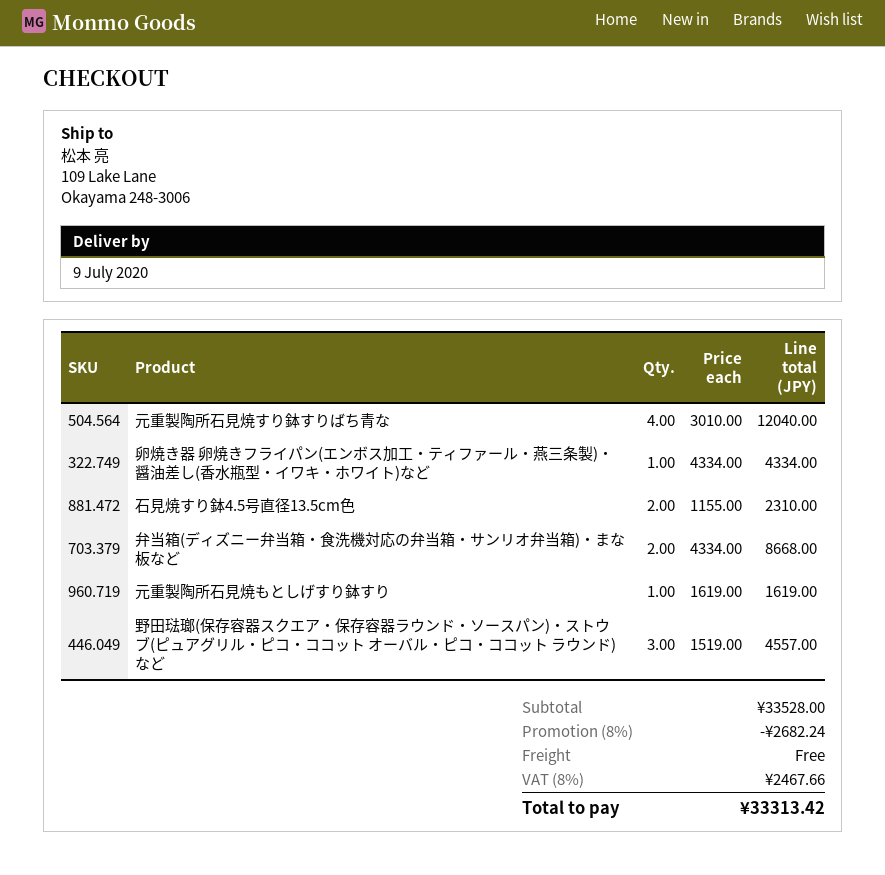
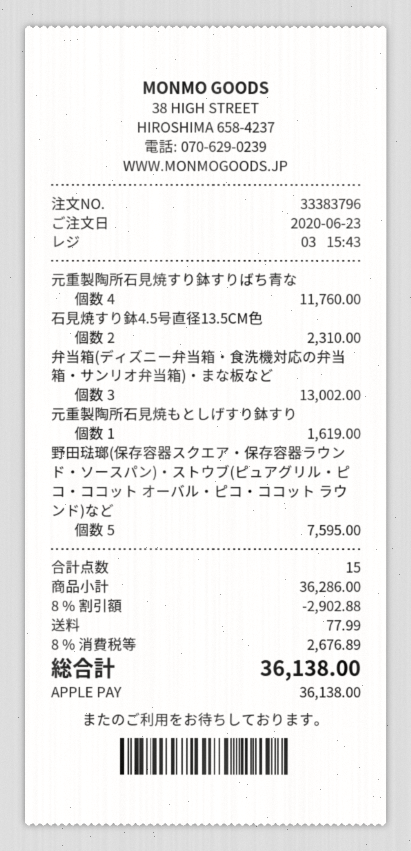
元重製陶所石見焼すり鉢すりばち青な: 4 for 12040.00 -> 4 for 11760.00
卵焼き器 卵焼きフライパン(エンボス加工・ティファール・燕三条製)・醤油差し(香水瓶型・イワキ・ホワイト)など: 1 for 4334.00 -> none
弁当箱(ディズニー弁当箱・食洗機対応の弁当箱・サンリオ弁当箱)・まな板など: 2 for 8668.00 -> 3 for 13002.00
野田琺瑯(保存容器スクエア・保存容器ラウンド・ソースパン)・ストウブ(ピュアグリル・ピコ・ココット オーバル・ピコ・ココット ラウンド)など: 3 for 4557.00 -> 5 for 7595.00
subtotal: 33528.00 -> 36286.00
discount: 8% = 2682.24 -> 8% = 2902.88
shipping: 0.00 -> 77.99
tax: 8% = 2467.66 -> 8% = 2676.89
total: 33313.42 -> 36138.00

